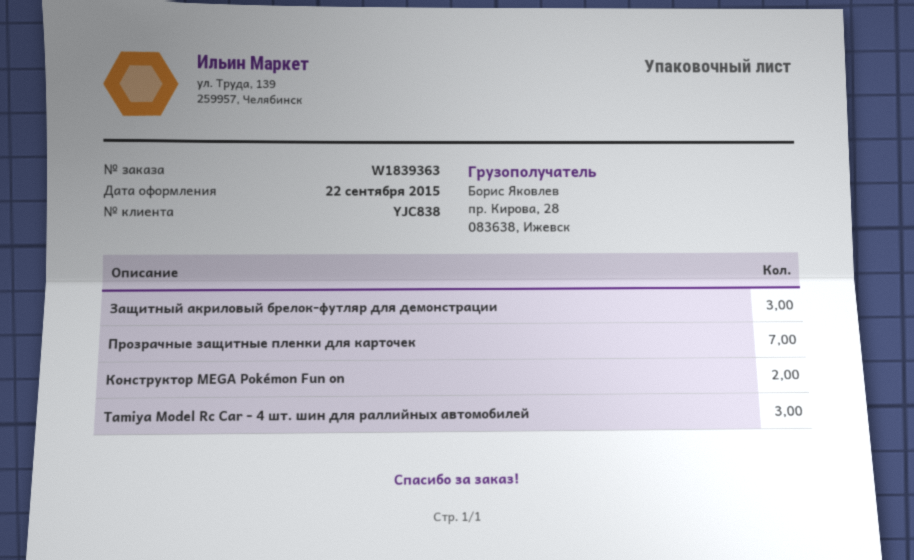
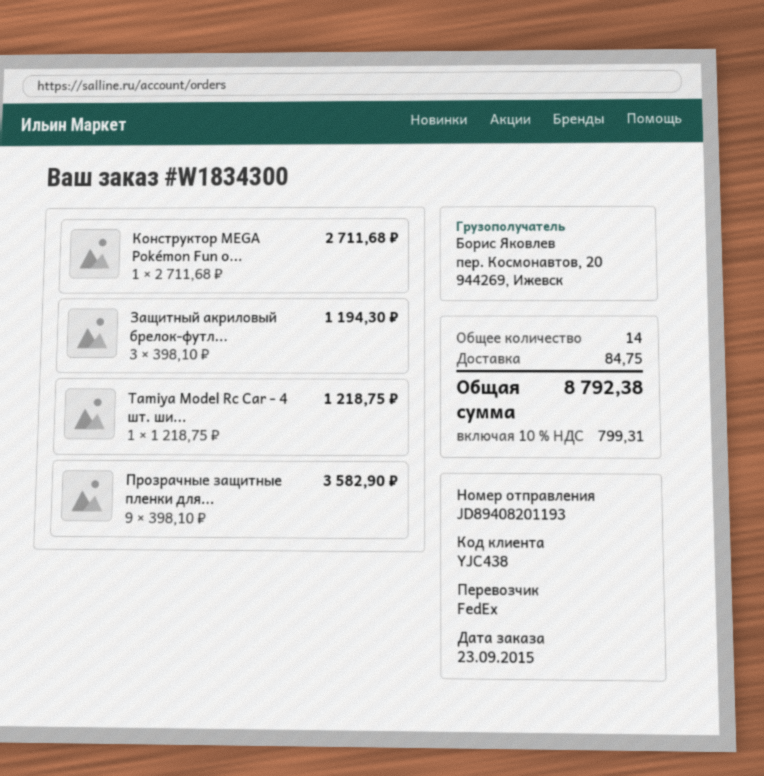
order number: W1839363 -> W1834300
order date: 2015-09-22 -> 2015-09-23
customer number: YJC838 -> YJC438
ship to: пр. Кирова, 28, 083638, Ижевск -> пер. Космонавтов, 20, 944269, Ижевск
Прозрачные защитные пленки для карточек: 7 -> 9
Конструктор MEGA Pokémon Fun on: 2 -> 1
Tamiya Model Rc Car - 4 шт. шин для раллийных автомобилей: 3 -> 1

